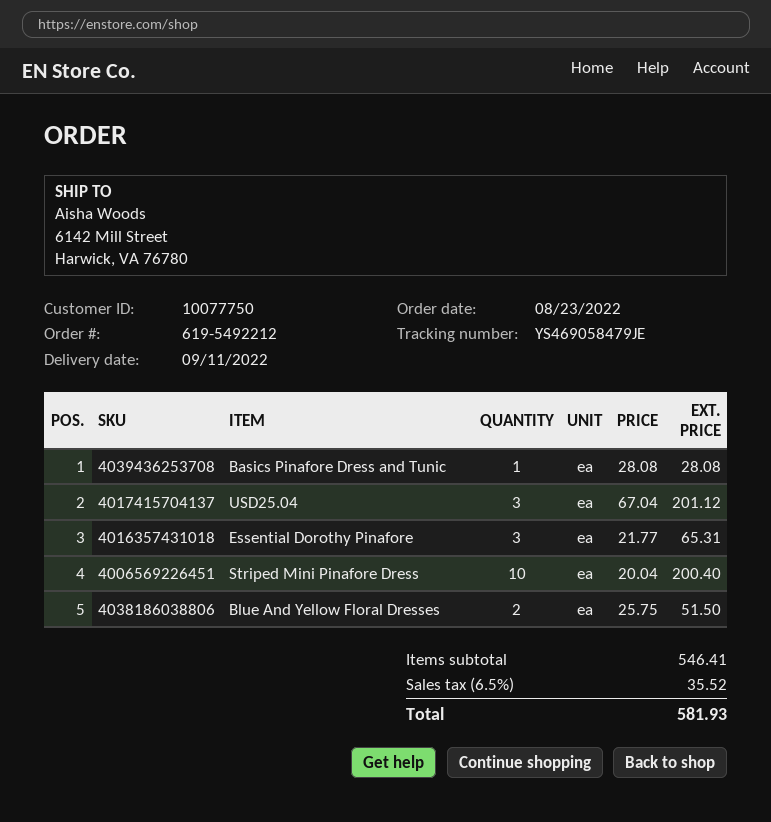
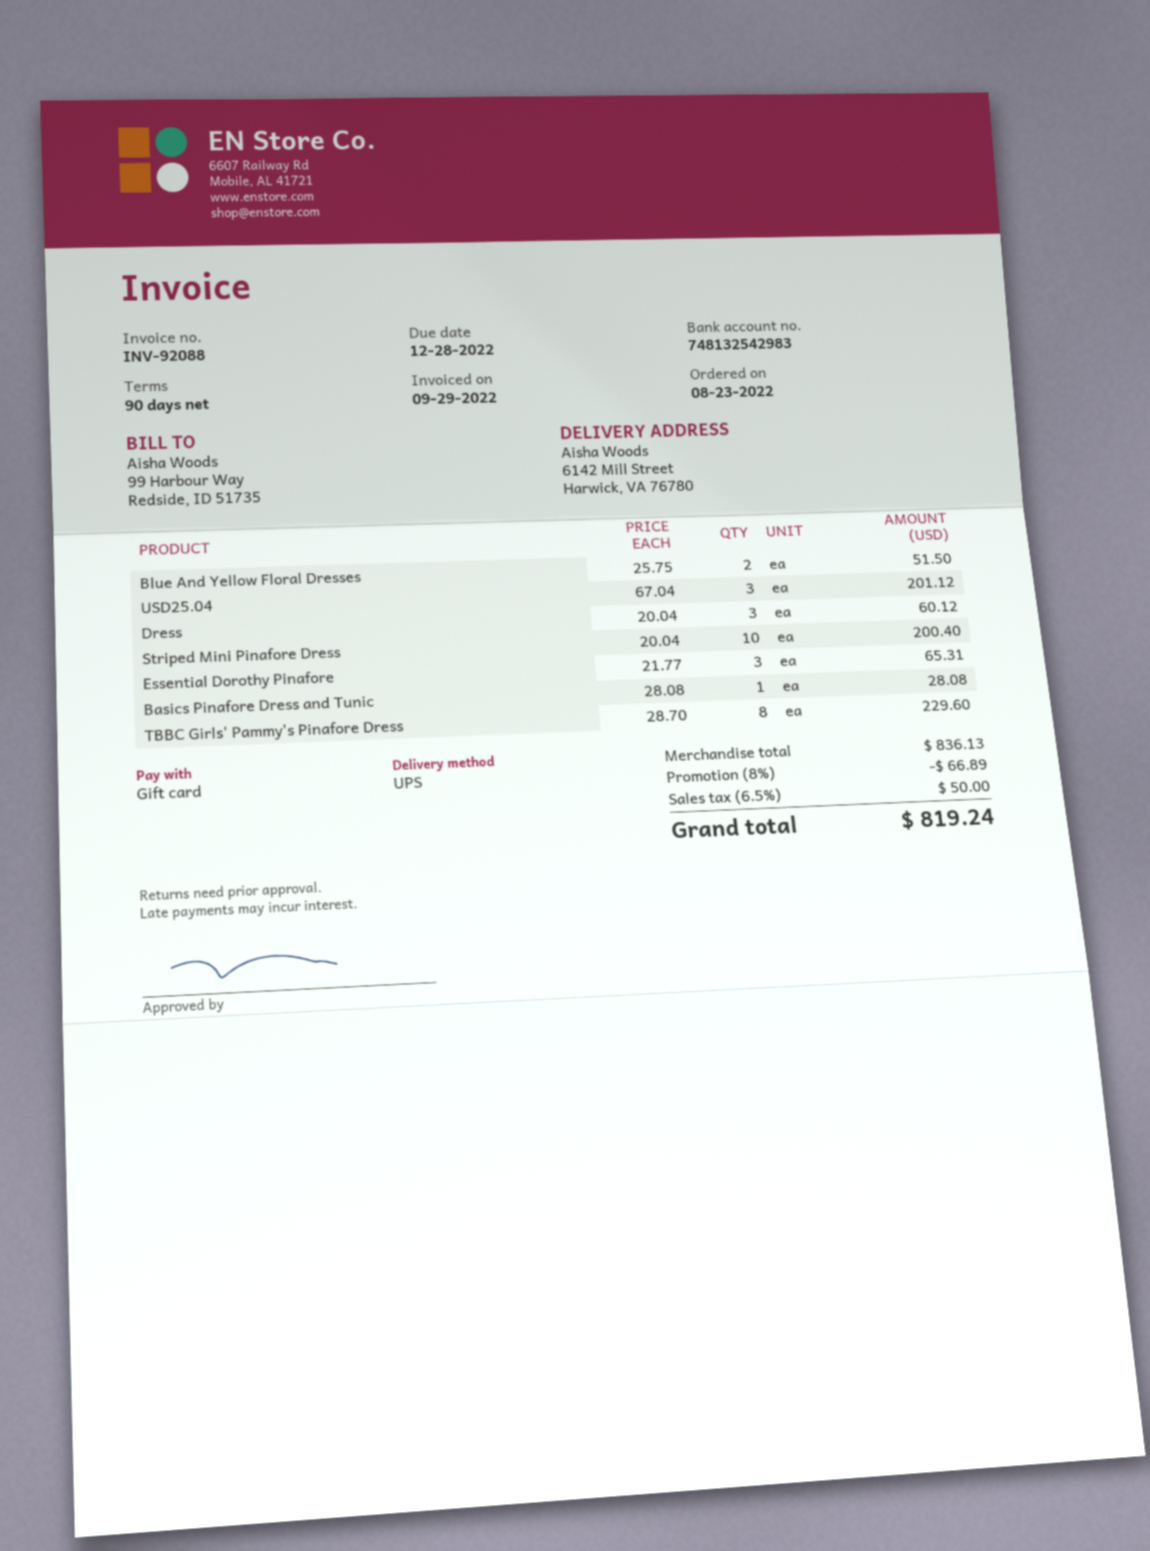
Dress: none -> 3 x 20.04 = 60.12
TBBC Girls' Pammy's Pinafore Dress: none -> 8 x 28.70 = 229.60
subtotal: 546.41 -> 836.13
discount: none -> 8% = 66.89
tax: 6.5% = 35.52 -> 6.5% = 50.00
total: 581.93 -> 819.24

